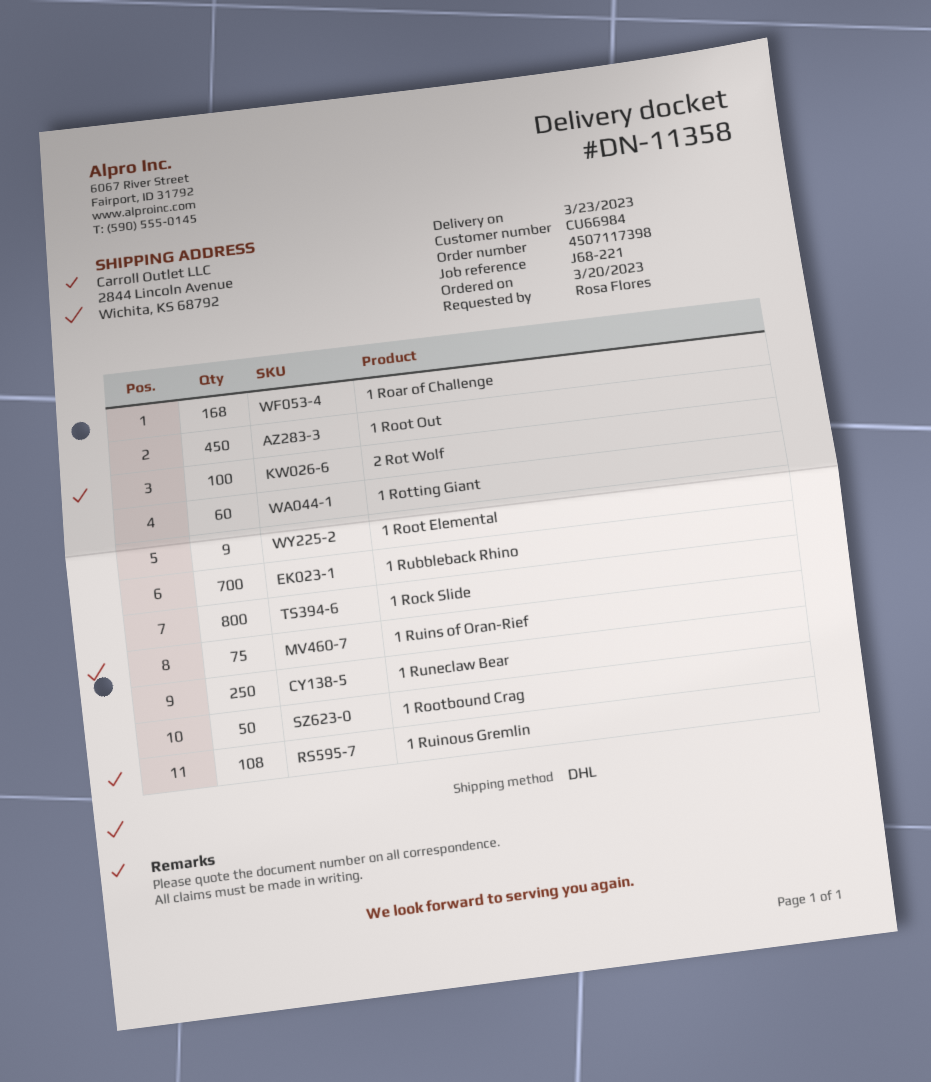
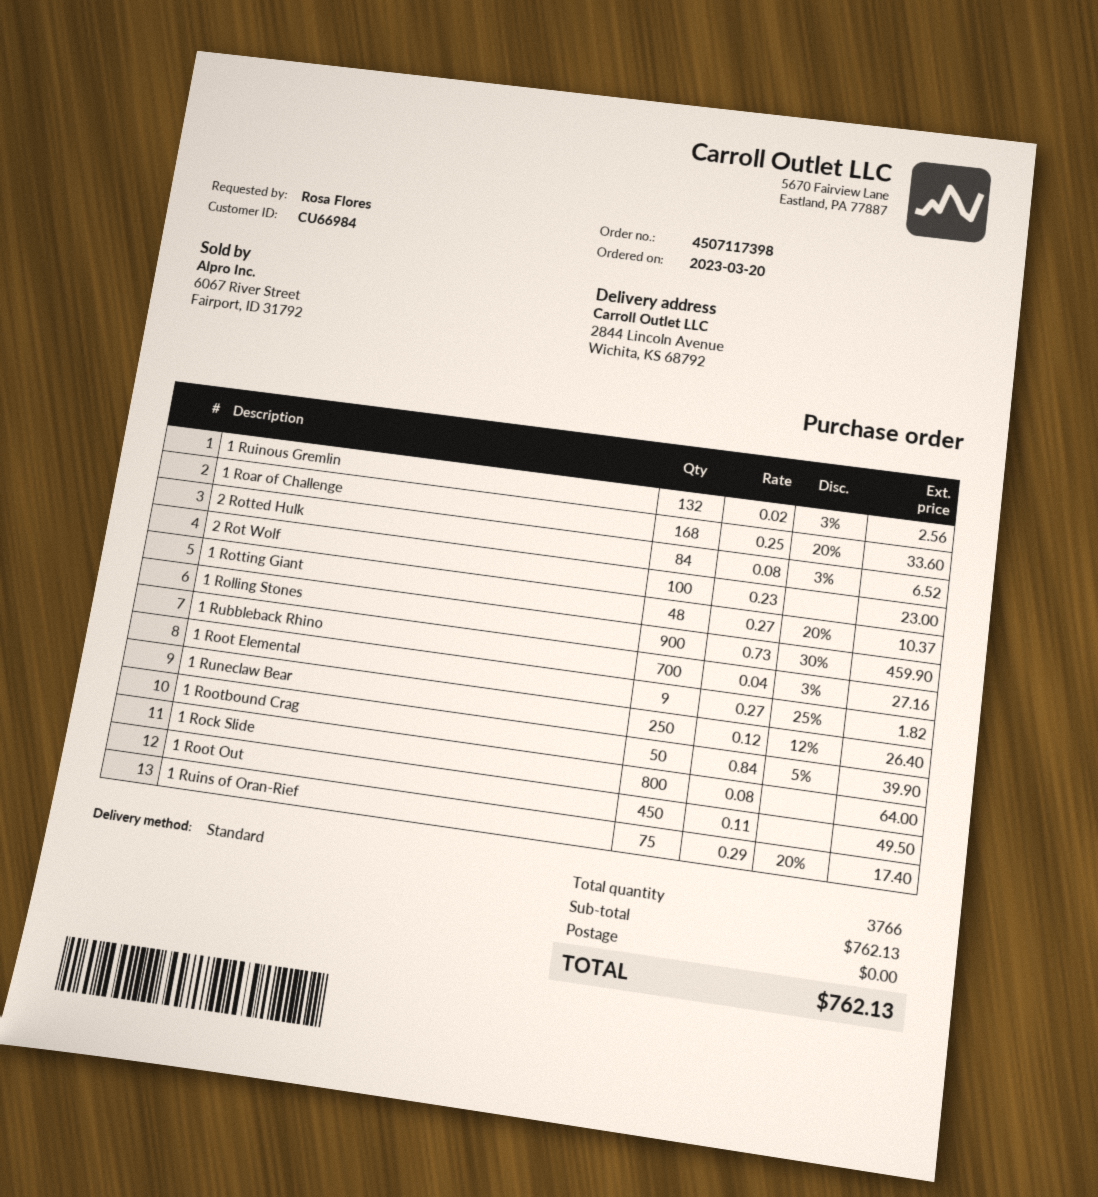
shipping method: DHL -> standard
1 Rotting Giant: 60 -> 48
1 Ruinous Gremlin: 108 -> 132
2 Rotted Hulk: none -> 84
1 Rolling Stones: none -> 900

